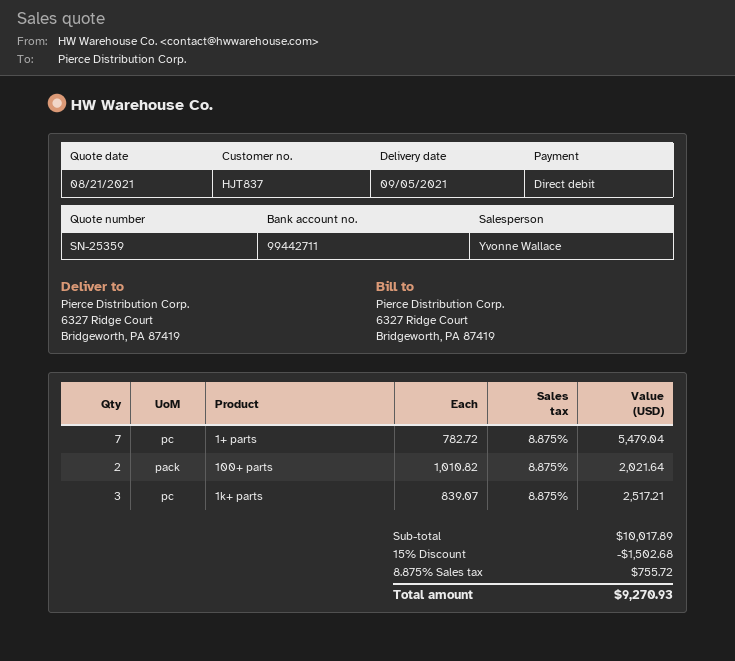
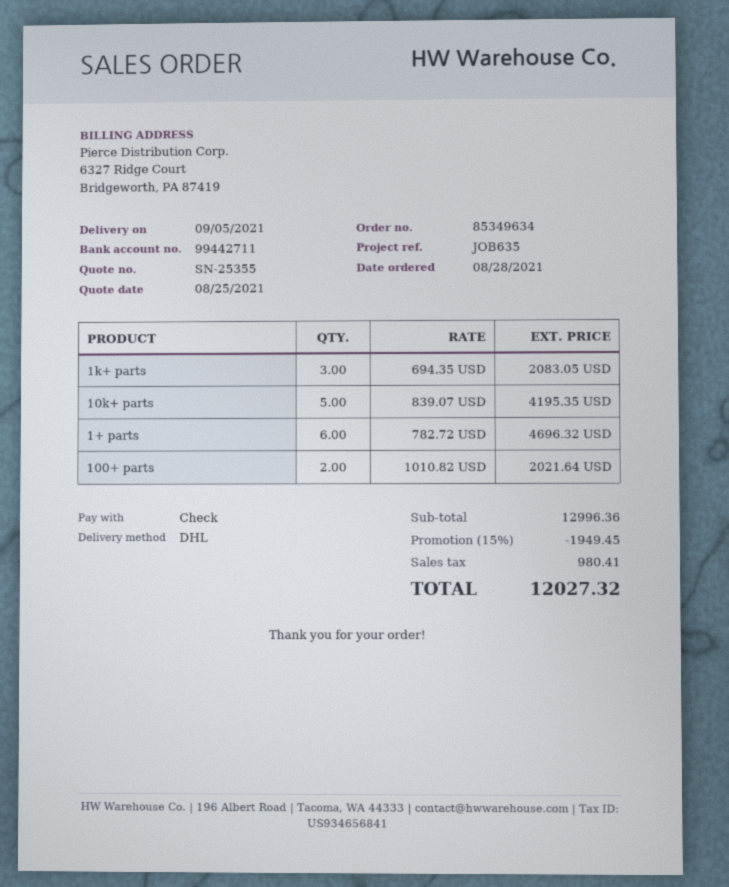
quote number: SN-25359 -> SN-25355
quote date: 2021-08-21 -> 2021-08-25
payment method: direct debit -> cheque
1+ parts: 7 x 782.72 = 5479.04 -> 6 x 782.72 = 4696.32
1k+ parts: 3 x 839.07 = 2517.21 -> 3 x 694.35 = 2083.05
10k+ parts: none -> 5 x 839.07 = 4195.35
subtotal: 10017.89 -> 12996.36
discount: 15% = 1502.68 -> 15% = 1949.45
tax: 755.72 -> 980.41
total: 9270.93 -> 12027.32

